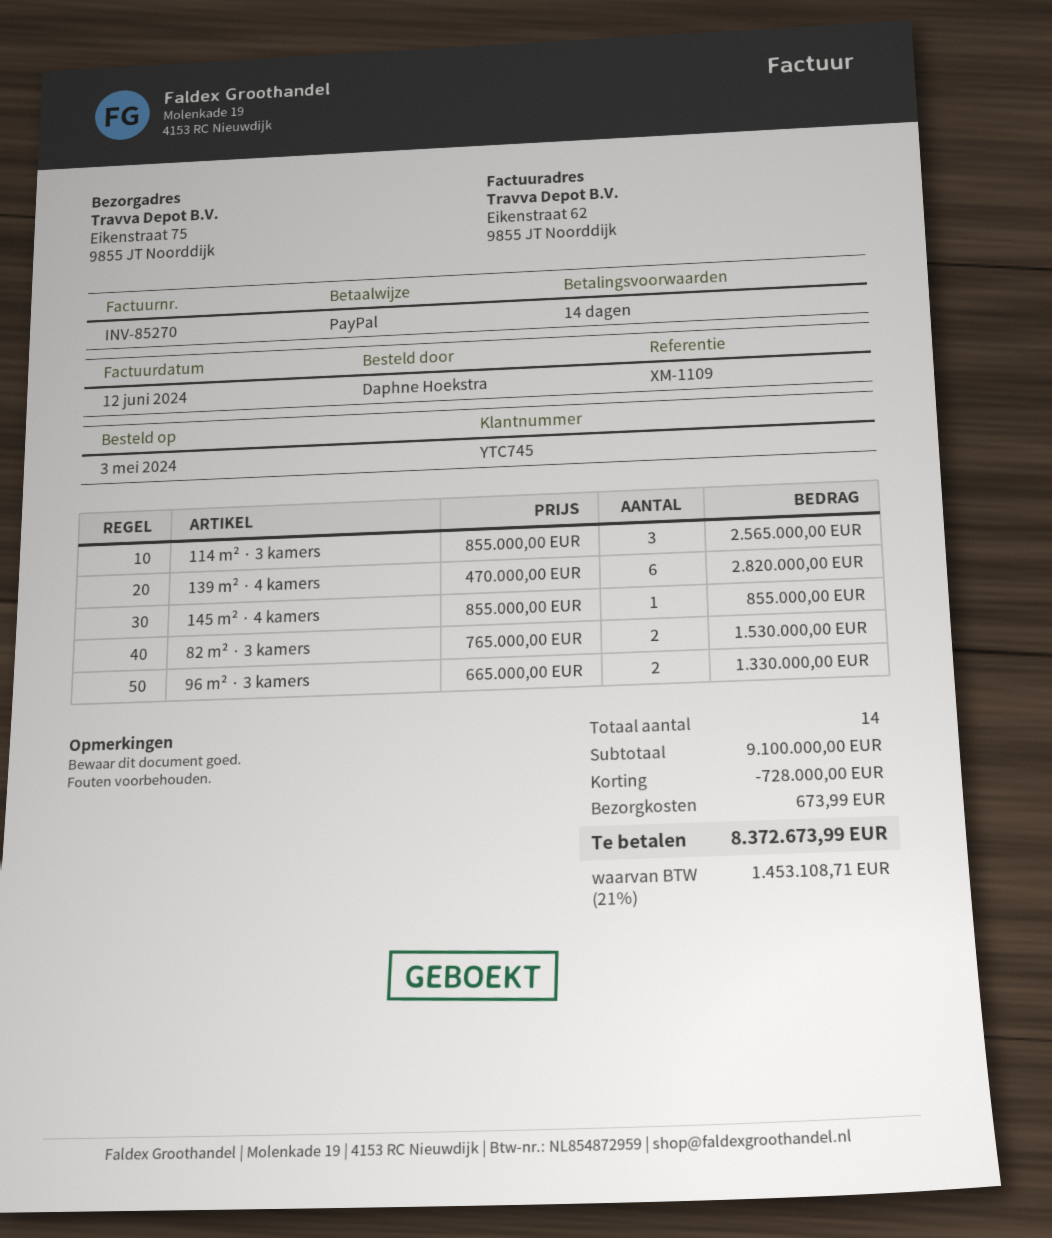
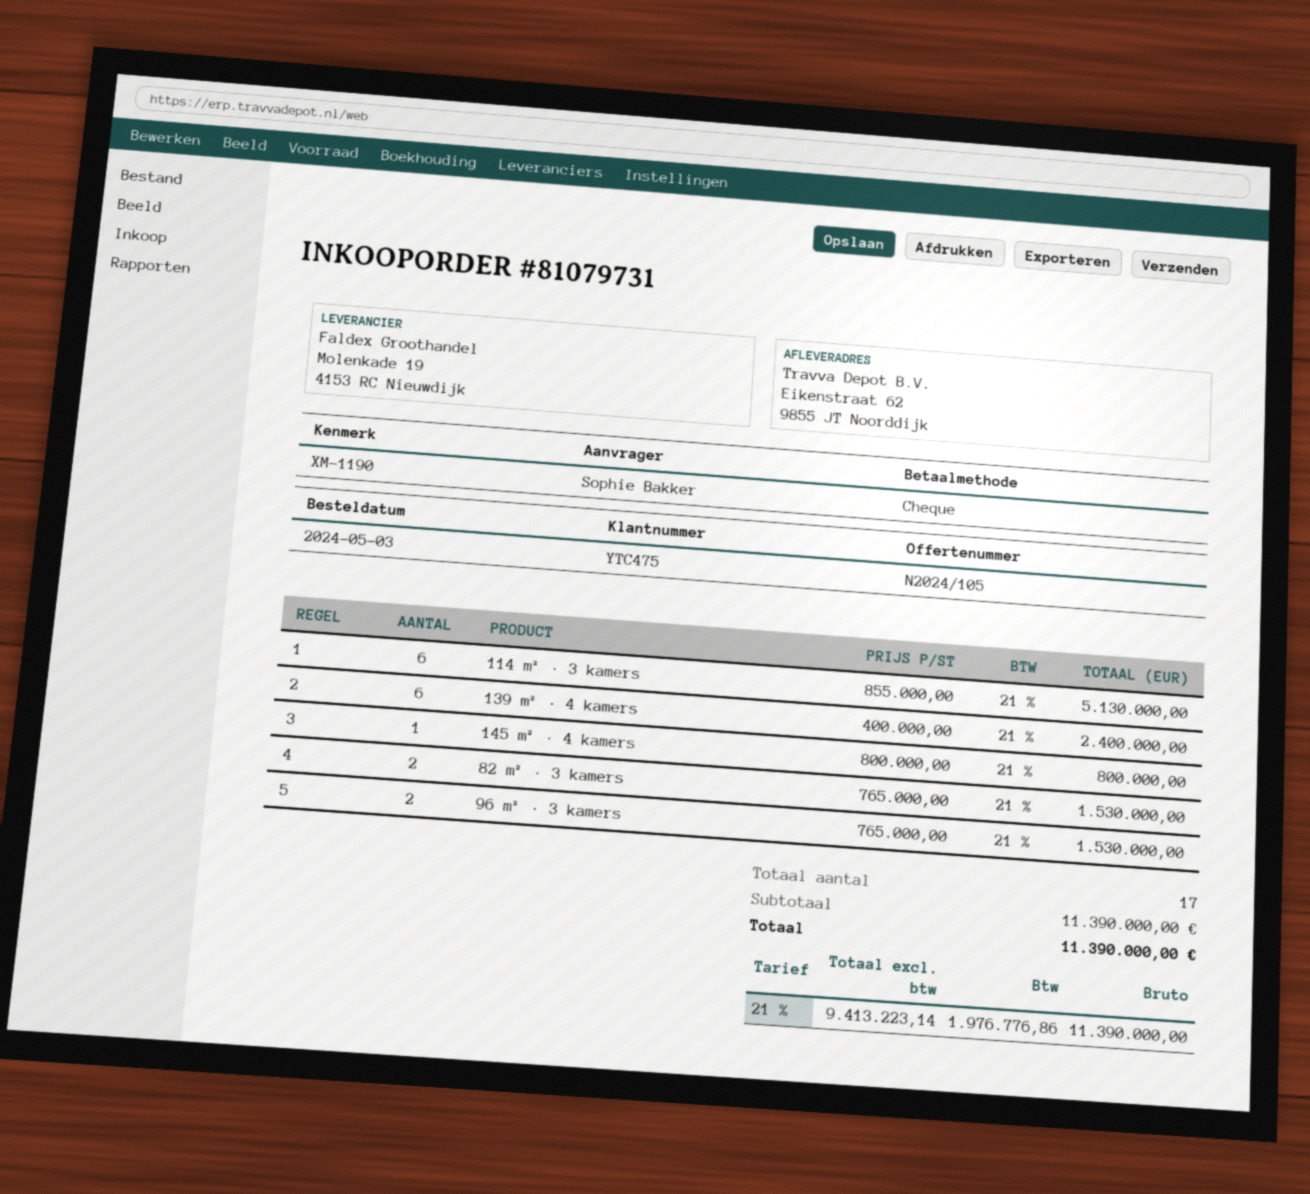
customer number: YTC745 -> YTC475
reference: XM-1109 -> XM-1190
ordered by: Daphne Hoekstra -> Sophie Bakker
payment method: PayPal -> cheque
ship to: Eikenstraat 75, 9855 JT Noorddijk -> Eikenstraat 62, 9855 JT Noorddijk
114 m² · 3 kamers: 3 x 855000.00 = 2565000.00 -> 6 x 855000.00 = 5130000.00
139 m² · 4 kamers: 6 x 470000.00 = 2820000.00 -> 6 x 400000.00 = 2400000.00
145 m² · 4 kamers: 1 x 855000.00 = 855000.00 -> 1 x 800000.00 = 800000.00
96 m² · 3 kamers: 2 x 665000.00 = 1330000.00 -> 2 x 765000.00 = 1530000.00
total quantity: 14 -> 17
subtotal: 9100000.00 -> 11390000.00
discount: 728000.00 -> none
shipping: 673.99 -> none
tax: 21% = 1453108.71 -> 21% = 1976776.86
total: 8372673.99 -> 11390000.00

